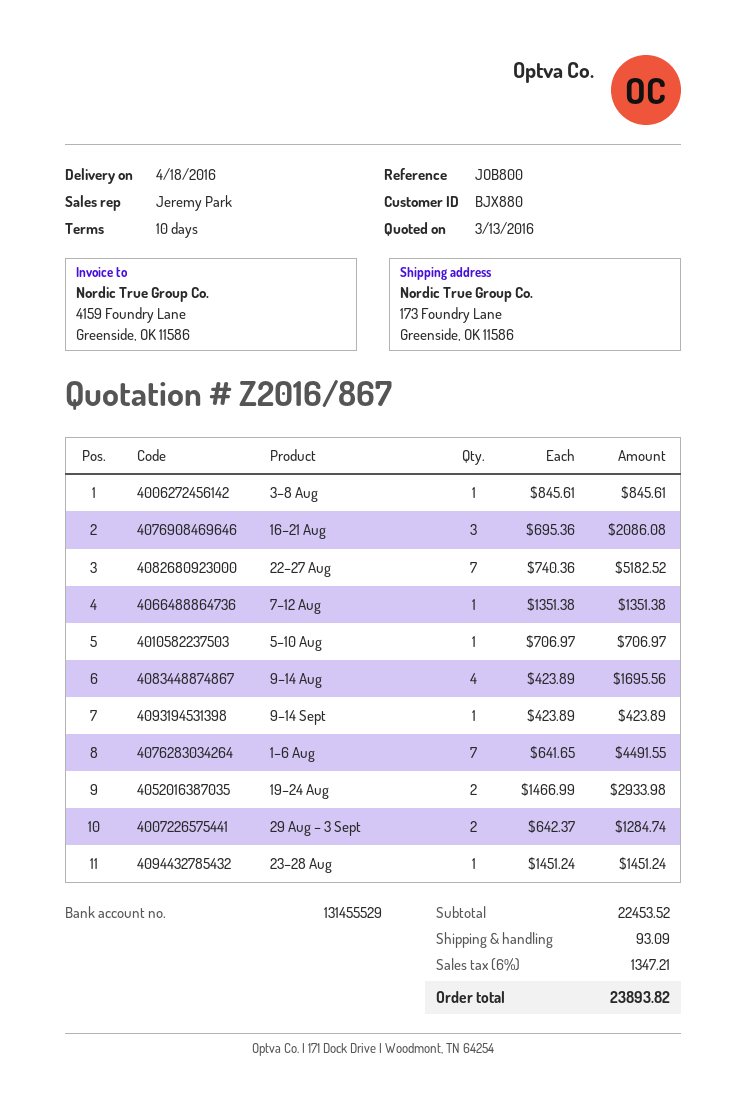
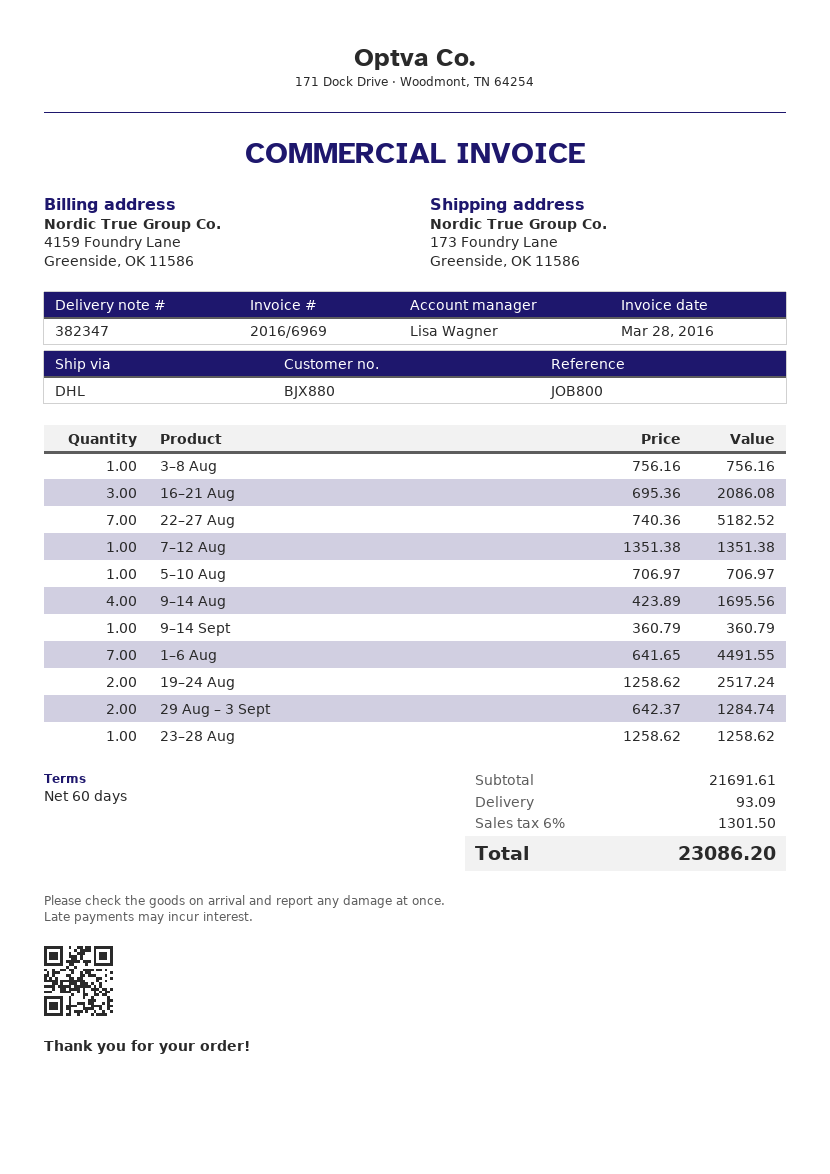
payment terms: 10 days -> 60 days
sales rep: Jeremy Park -> Lisa Wagner
3–8 Aug: 1 x 845.61 = 845.61 -> 1 x 756.16 = 756.16
9–14 Sept: 1 x 423.89 = 423.89 -> 1 x 360.79 = 360.79
19–24 Aug: 2 x 1466.99 = 2933.98 -> 2 x 1258.62 = 2517.24
23–28 Aug: 1 x 1451.24 = 1451.24 -> 1 x 1258.62 = 1258.62
subtotal: 22453.52 -> 21691.61
tax: 6% = 1347.21 -> 6% = 1301.50
total: 23893.82 -> 23086.20

